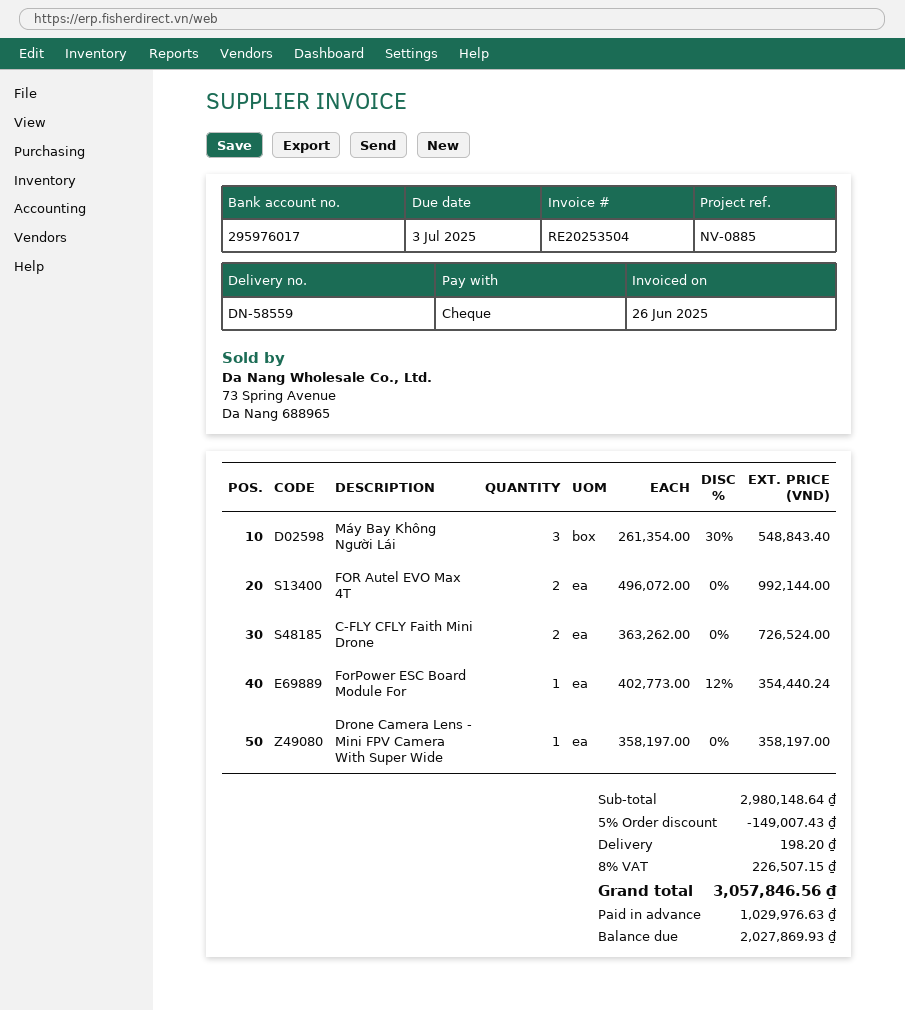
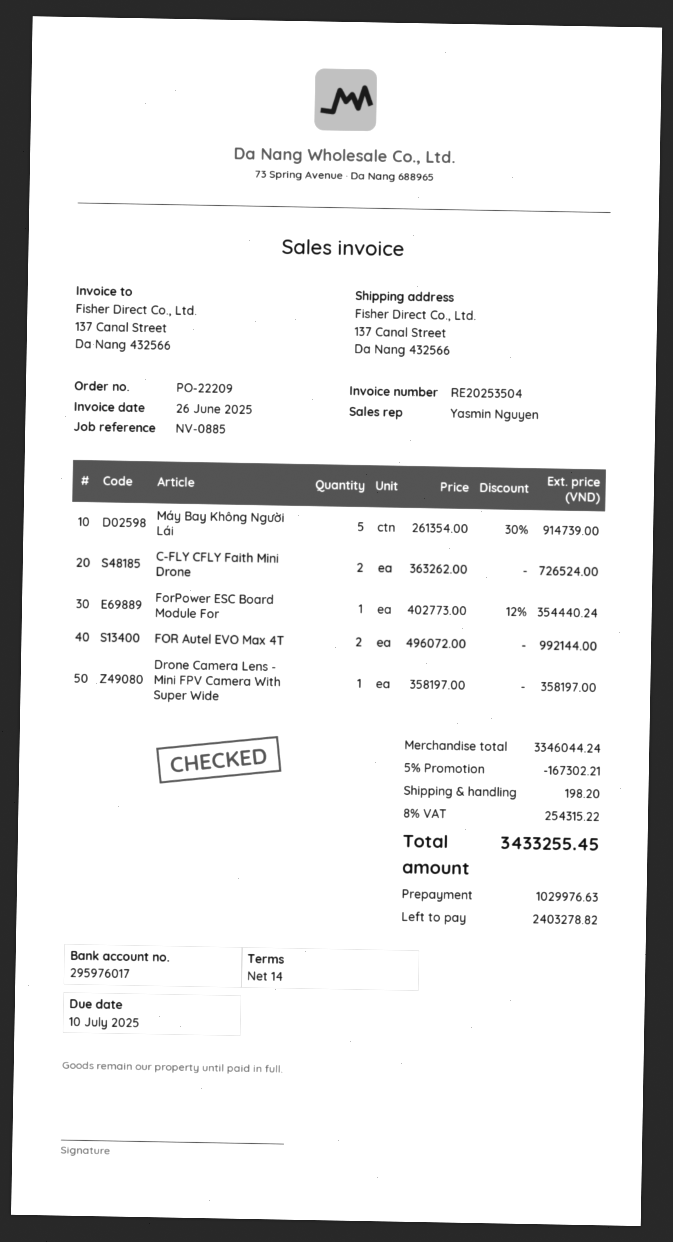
due date: 2025-07-03 -> 2025-07-10
Máy Bay Không Người Lái: 3 x 261354.00 - 30% = 548843.40 -> 5 x 261354.00 - 30% = 914739.00
subtotal: 2980148.64 -> 3346044.24
discount: 5% = 149007.43 -> 5% = 167302.21
tax: 8% = 226507.15 -> 8% = 254315.22
total: 3057846.56 -> 3433255.45
balance: 2027869.93 -> 2403278.82

